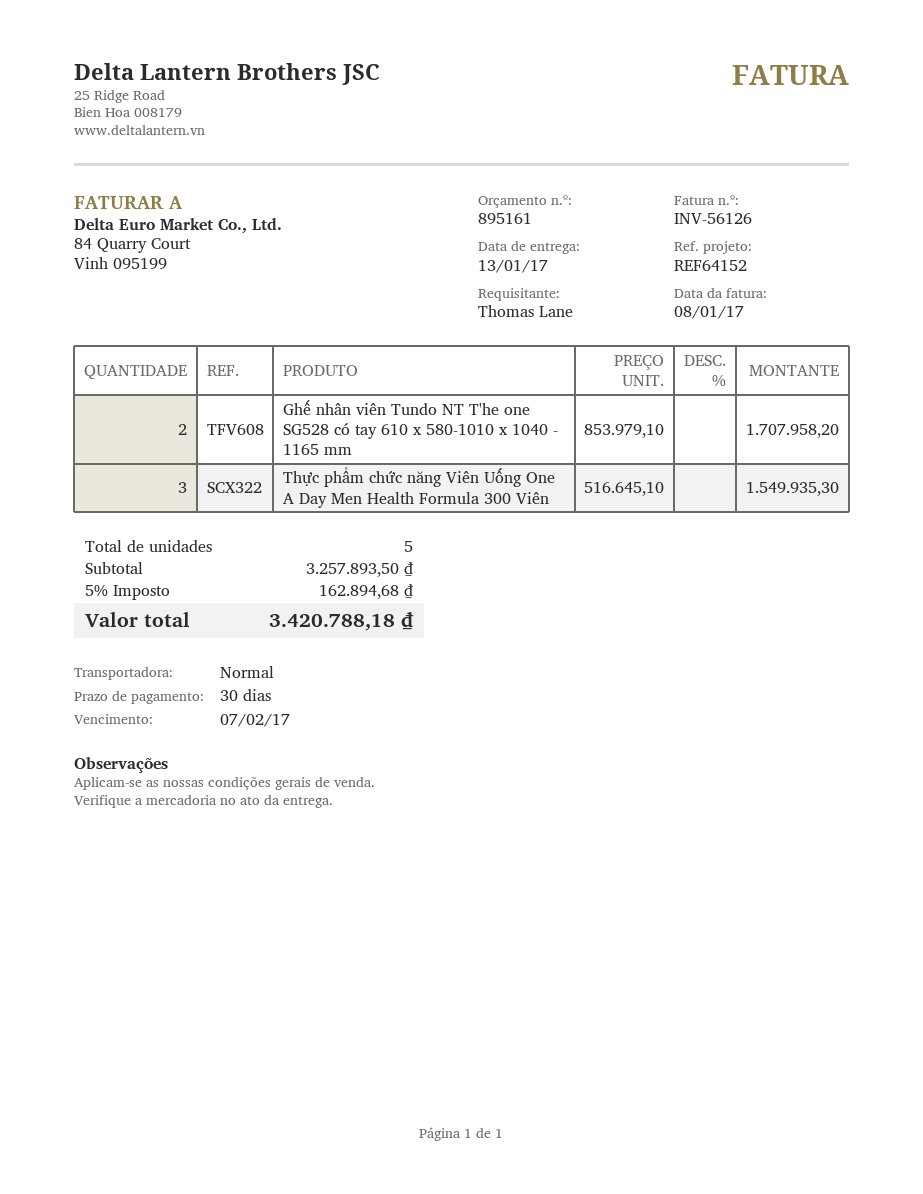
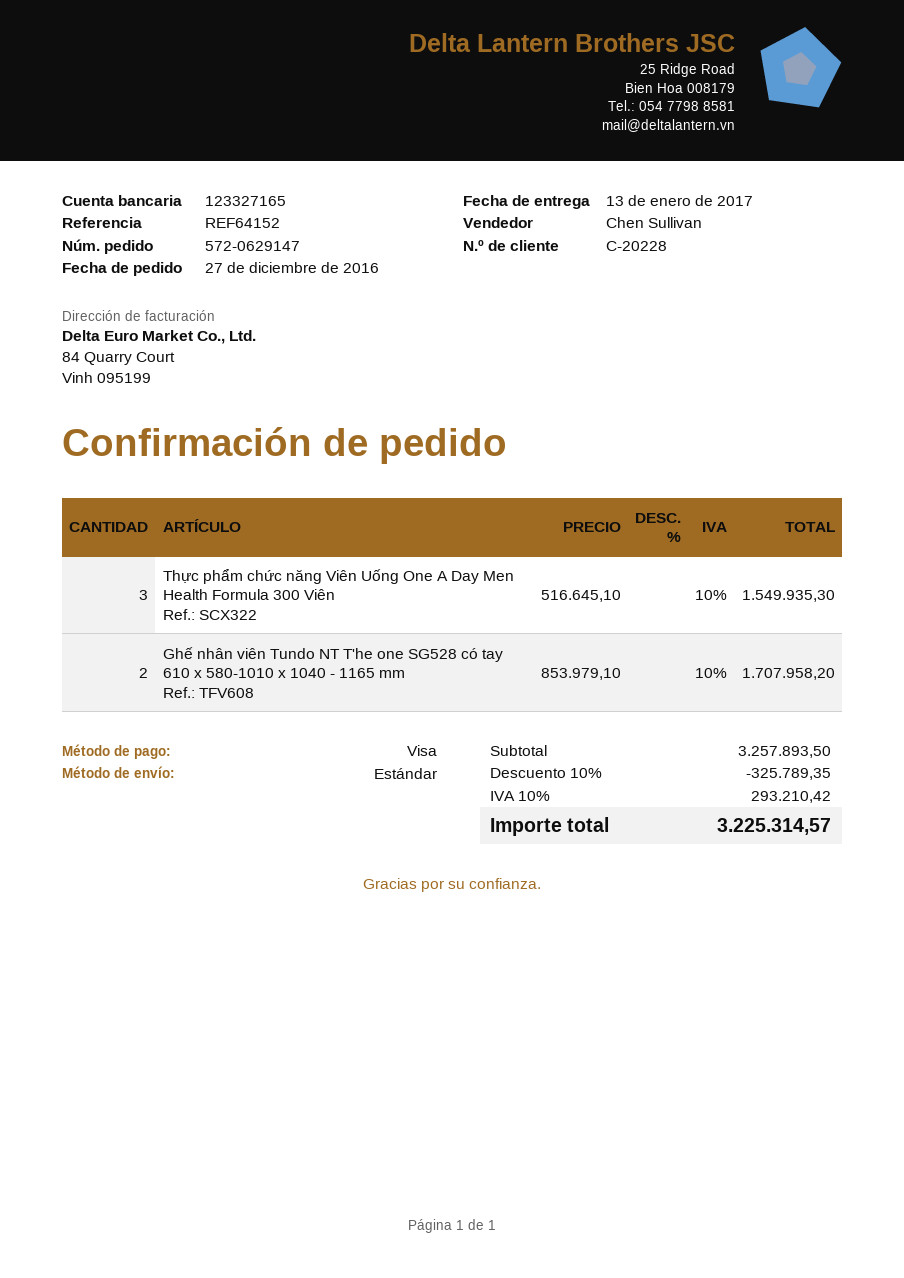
discount: none -> 10% = 325789.35
tax: 5% = 162894.68 -> 10% = 293210.42
total: 3420788.18 -> 3225314.57

